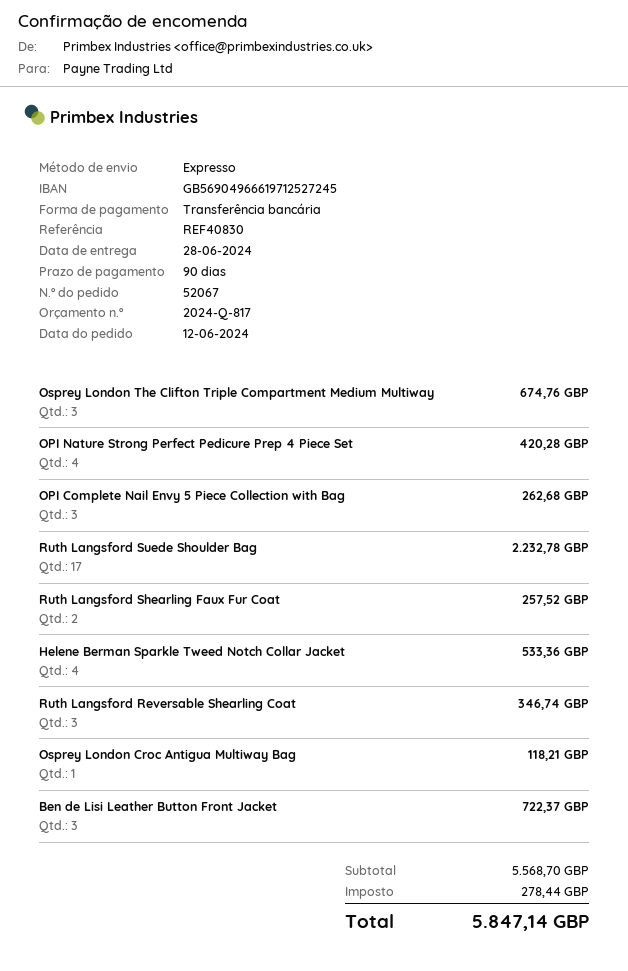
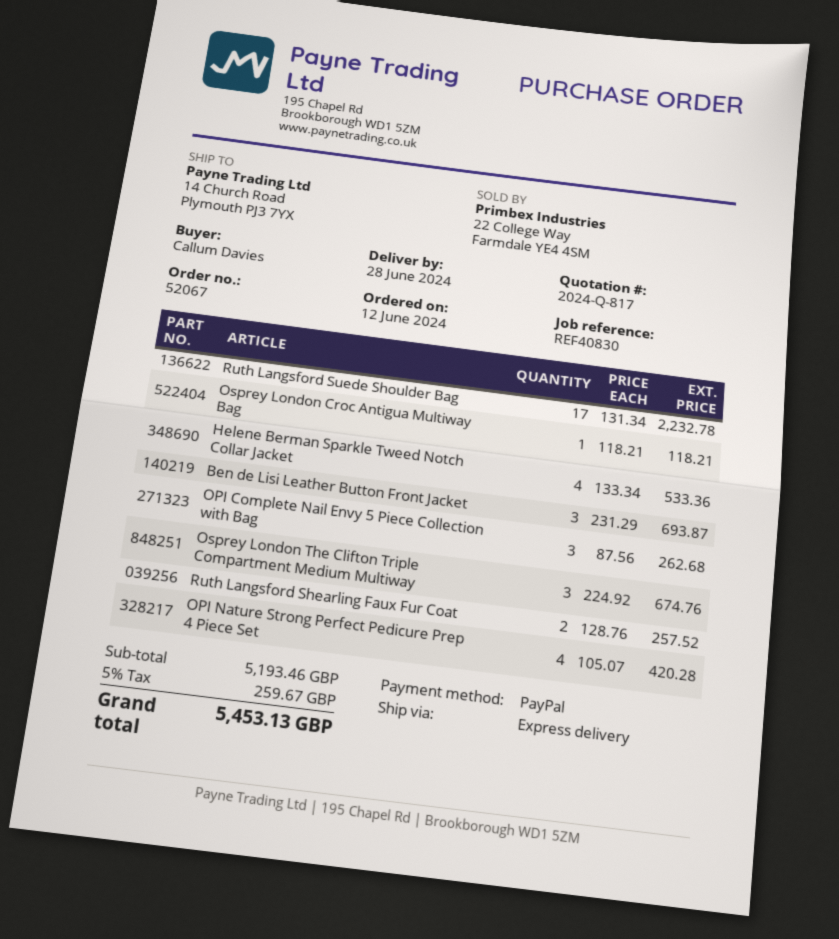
payment method: bank transfer -> PayPal
Ruth Langsford Reversable Shearling Coat: 3 for 346.74 -> none
Ben de Lisi Leather Button Front Jacket: 3 for 722.37 -> 3 for 693.87
subtotal: 5568.70 -> 5193.46
tax: 278.44 -> 259.67
total: 5847.14 -> 5453.13

